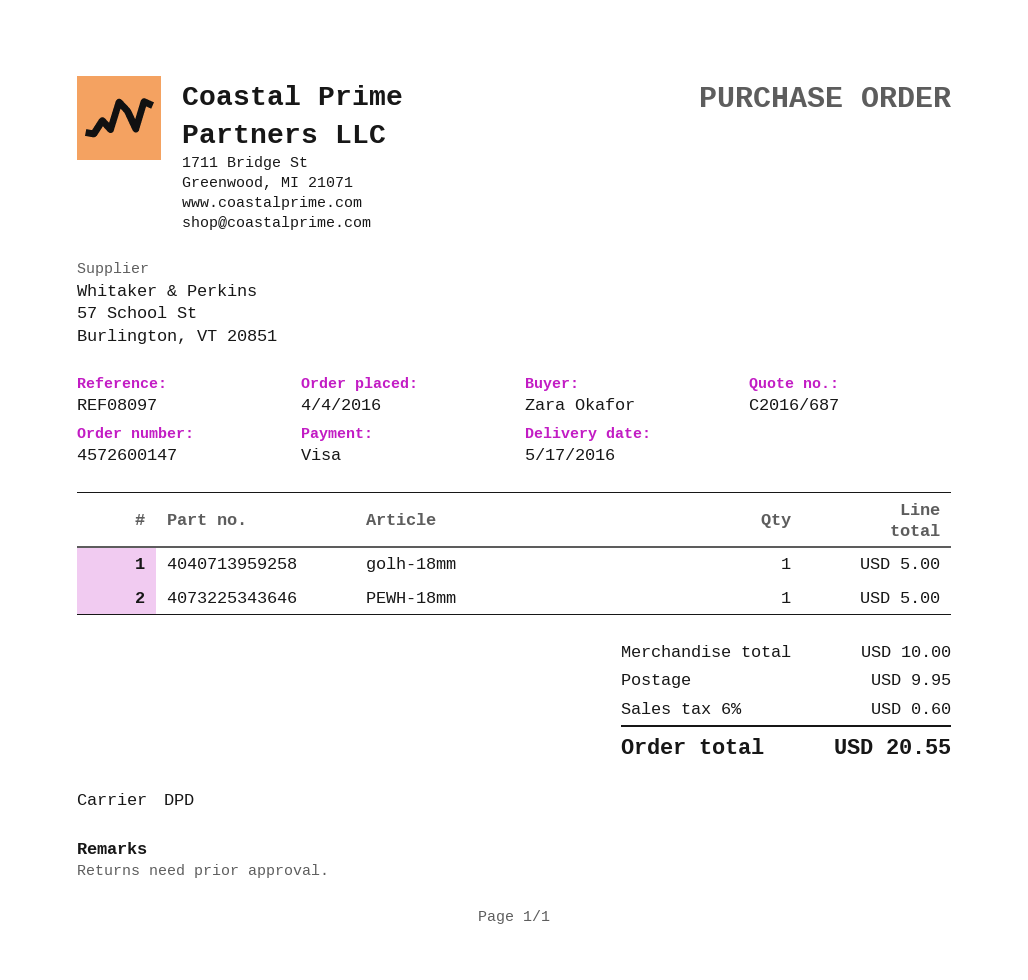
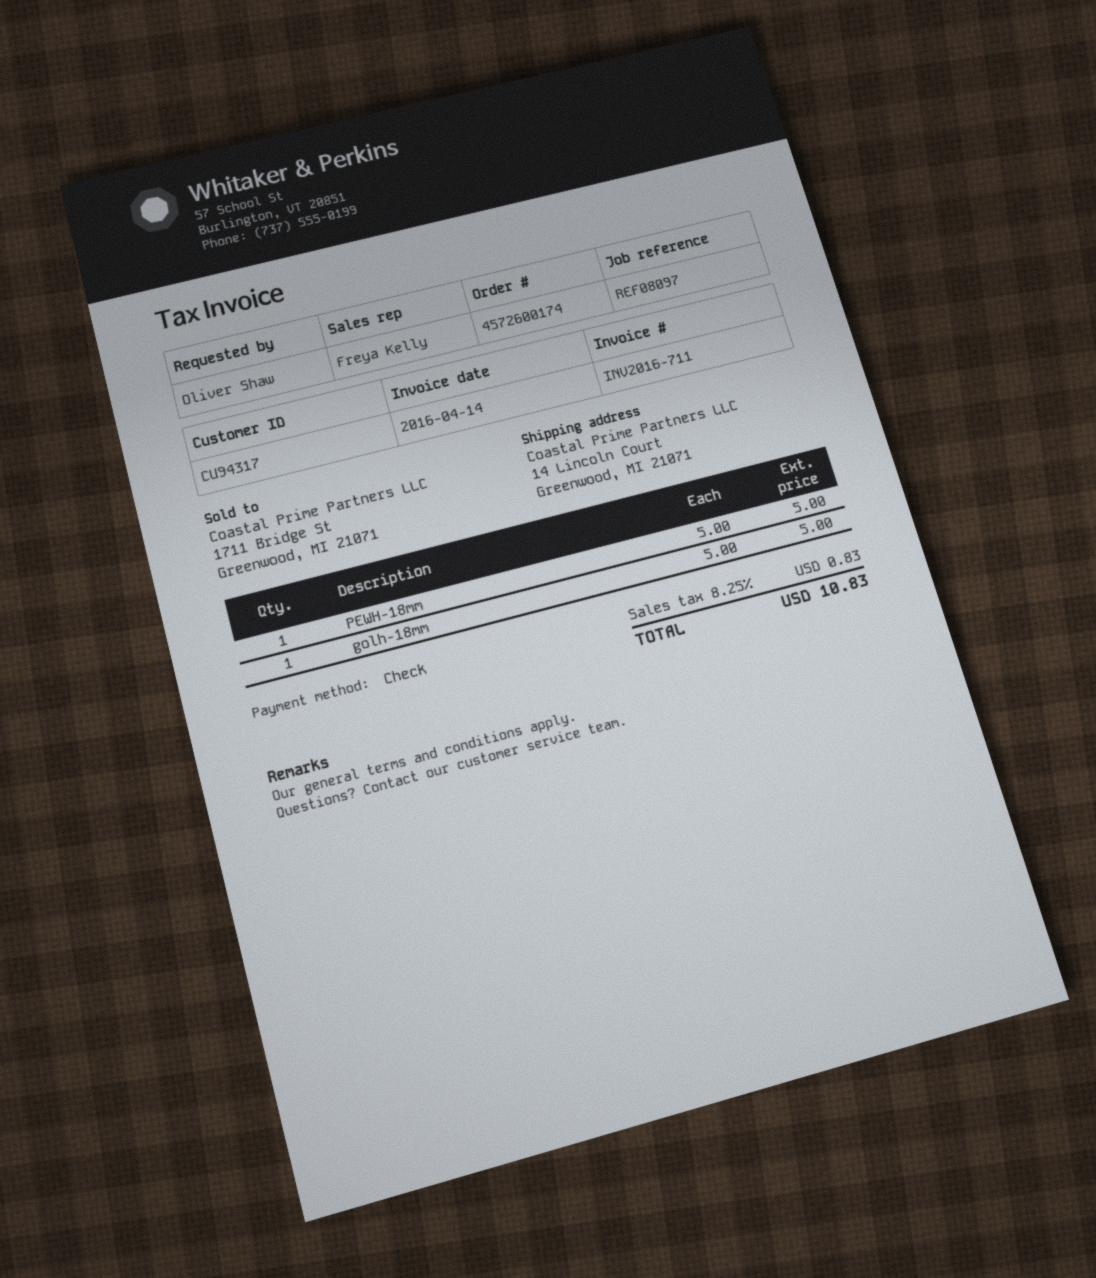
order number: 4572600147 -> 4572600174
ordered by: Zara Okafor -> Oliver Shaw
payment method: Visa -> cheque
shipping: 9.95 -> none
tax: 6% = 0.60 -> 8.25% = 0.83
total: 20.55 -> 10.83

